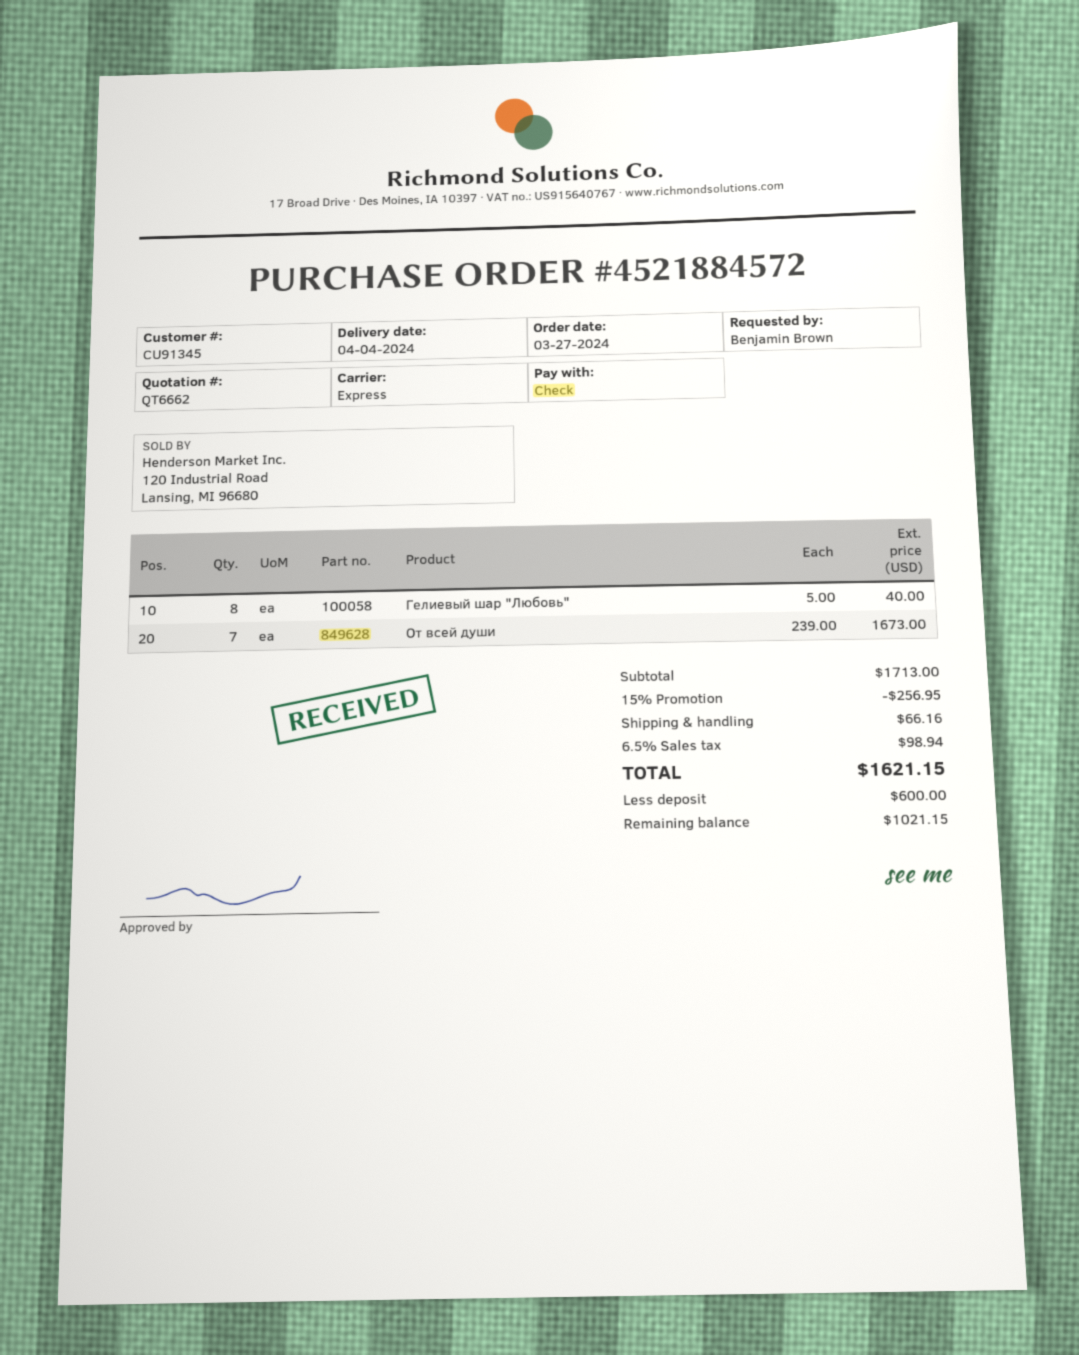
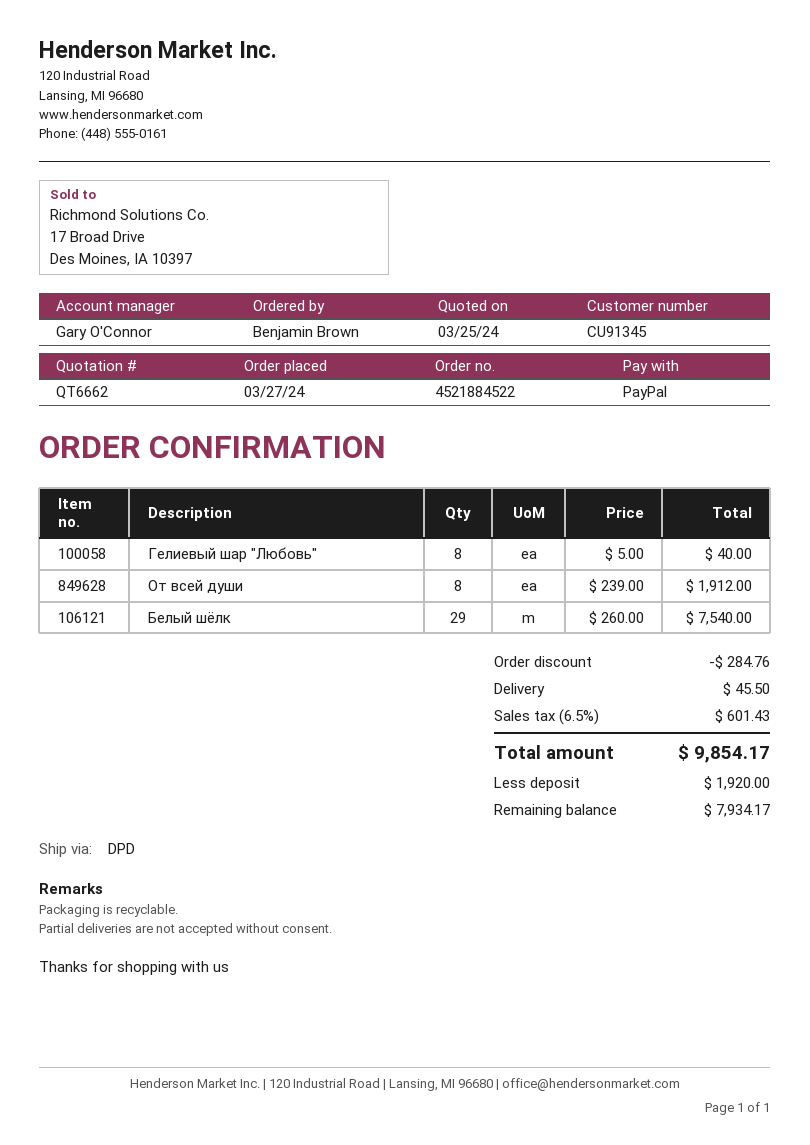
order number: 4521884572 -> 4521884522
payment method: cheque -> PayPal
shipping method: express -> DPD
От всей души: 7 x 239.00 = 1673.00 -> 8 x 239.00 = 1912.00
Белый шёлк: none -> 29 x 260.00 = 7540.00
discount: 256.95 -> 284.76
shipping: 66.16 -> 45.50
tax: 6.5% = 98.94 -> 6.5% = 601.43
total: 1621.15 -> 9854.17
deposit: 600.00 -> 1920.00
balance: 1021.15 -> 7934.17

